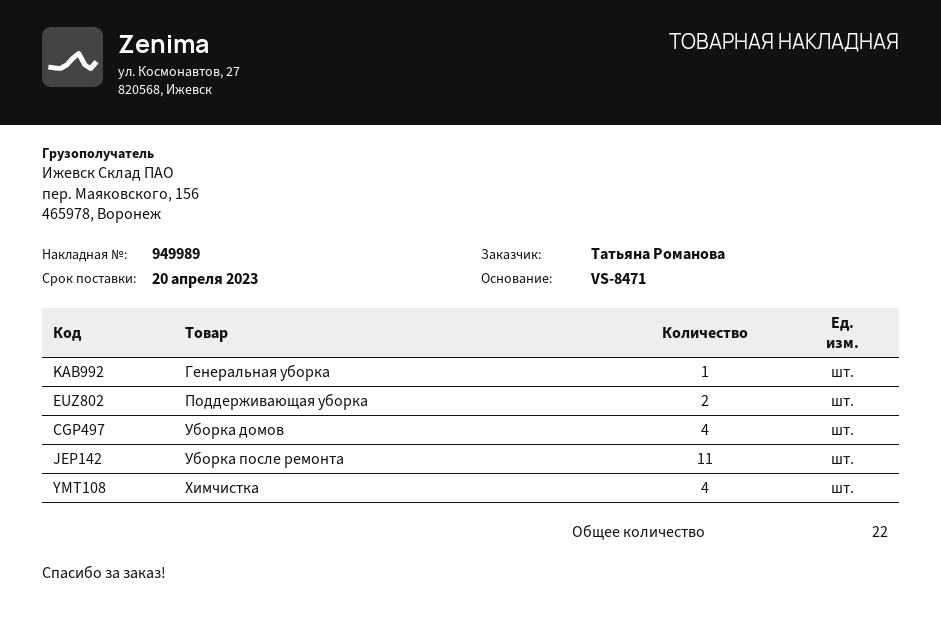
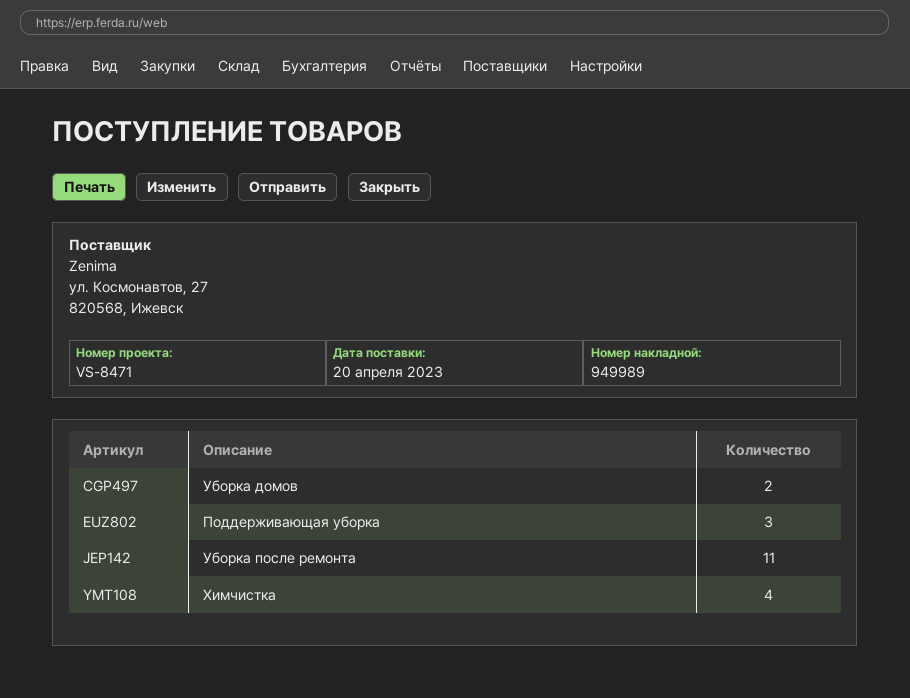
Генеральная уборка: 1 -> none
Поддерживающая уборка: 2 -> 3
Уборка домов: 4 -> 2

